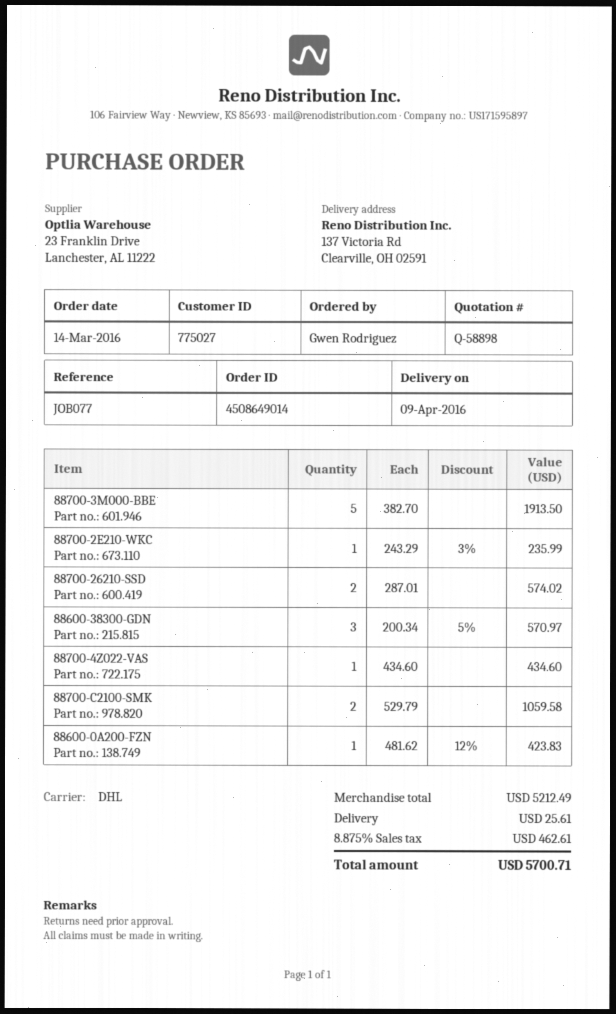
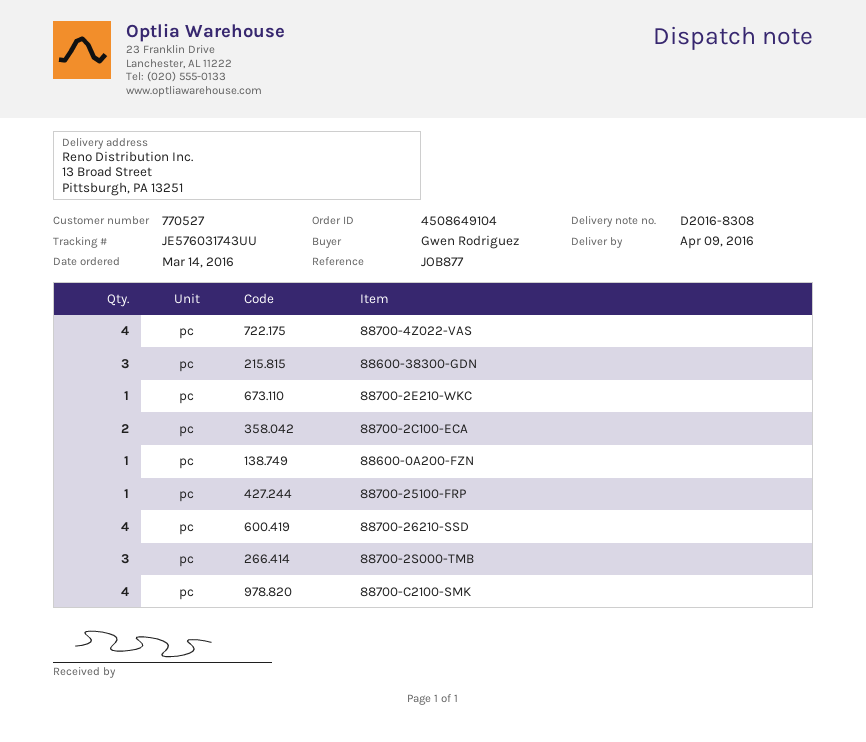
order number: 4508649014 -> 4508649104
customer number: 775027 -> 770527
reference: JOB077 -> JOB877
ship to: 137 Victoria Rd, Clearville, OH 02591 -> 13 Broad Street, Pittsburgh, PA 13251
88700-3M000-BBE: 5 -> none
88700-26210-SSD: 2 -> 4
88700-4Z022-VAS: 1 -> 4
88700-C2100-SMK: 2 -> 4
88700-2C100-ECA: none -> 2
88700-25100-FRP: none -> 1
88700-2S000-TMB: none -> 3

